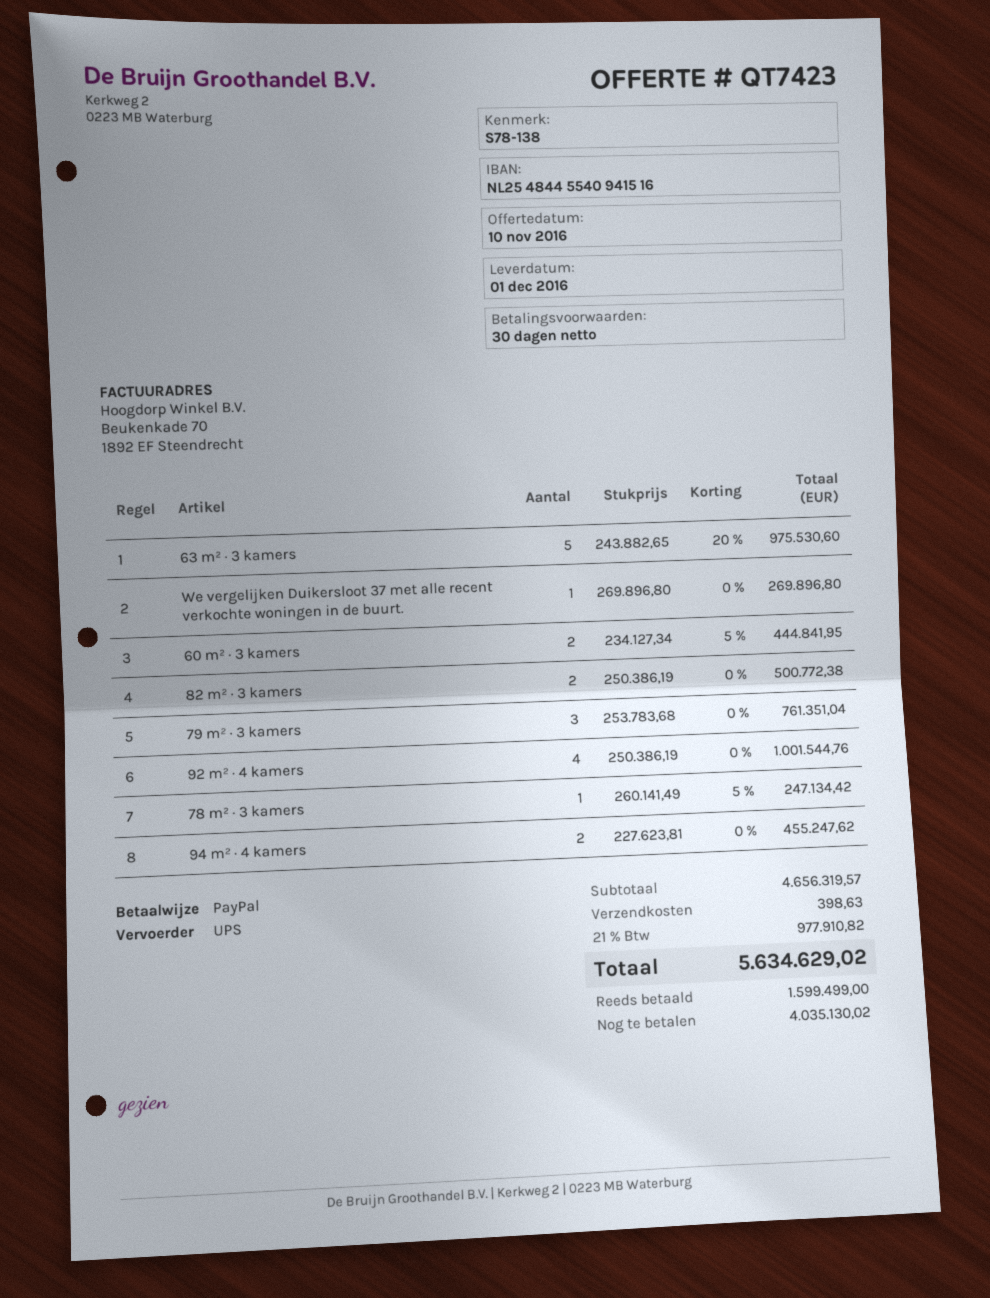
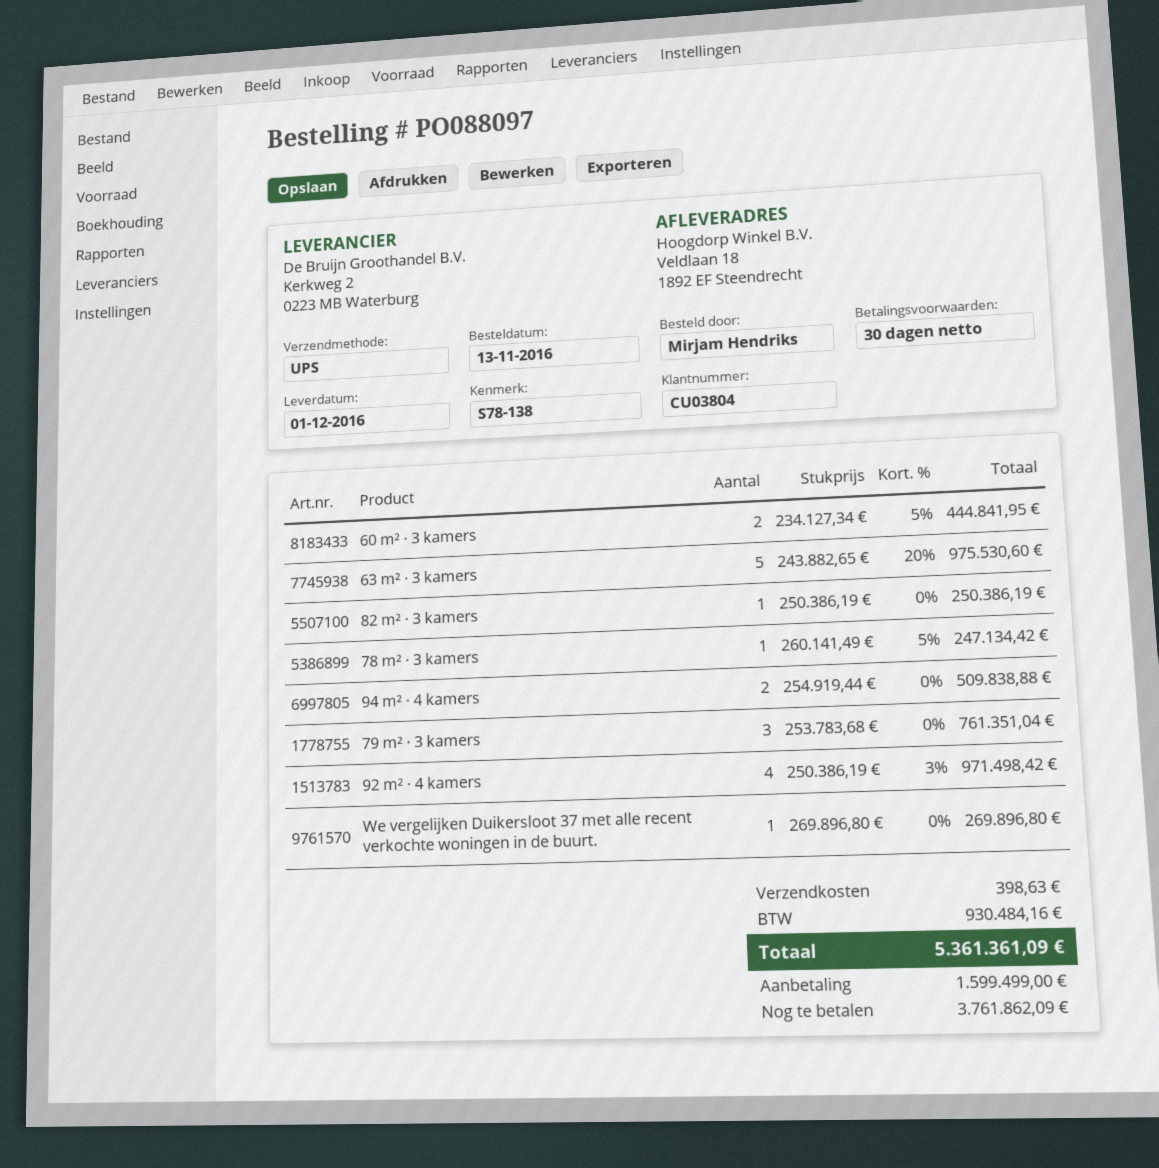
82 m² · 3 kamers: 2 x 250386.19 = 500772.38 -> 1 x 250386.19 = 250386.19
92 m² · 4 kamers: 4 x 250386.19 = 1001544.76 -> 4 x 250386.19 - 3% = 971498.42
94 m² · 4 kamers: 2 x 227623.81 = 455247.62 -> 2 x 254919.44 = 509838.88
tax: 977910.82 -> 930484.16
total: 5634629.02 -> 5361361.09
balance: 4035130.02 -> 3761862.09

